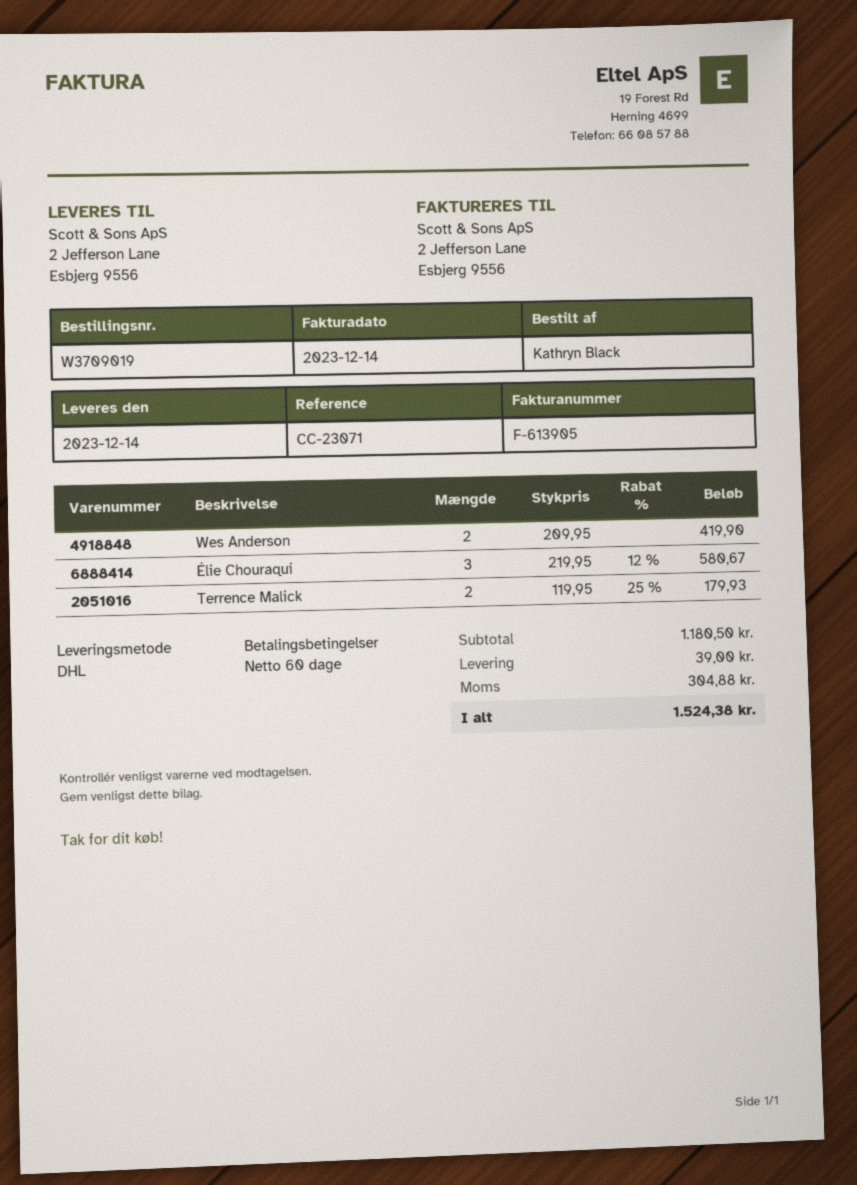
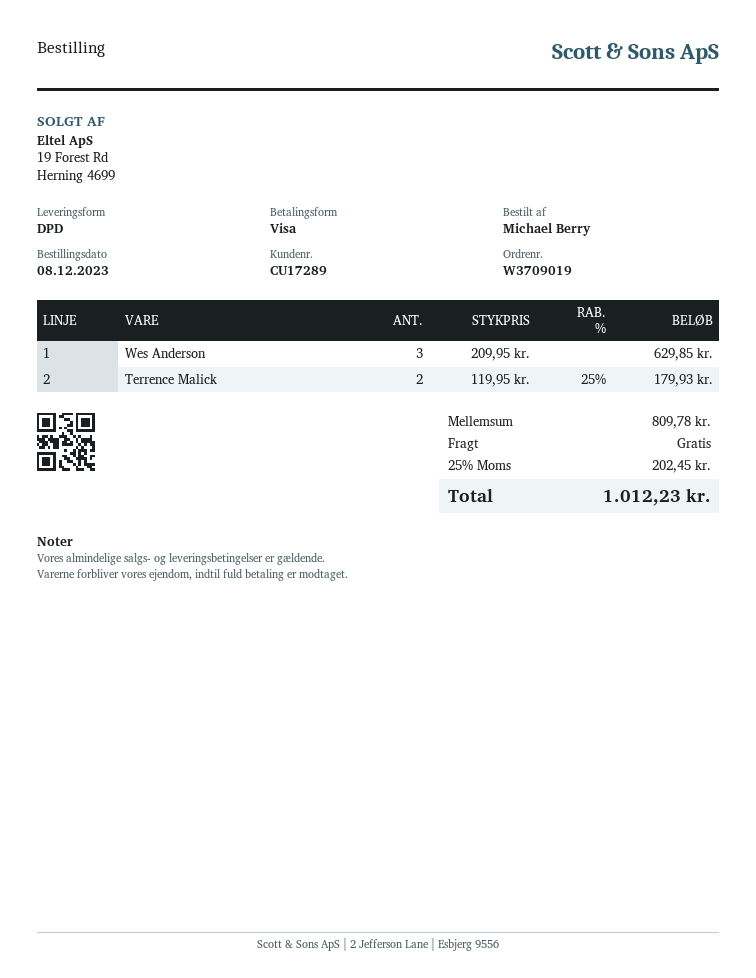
ordered by: Kathryn Black -> Michael Berry
shipping method: DHL -> DPD
Wes Anderson: 2 x 209.95 = 419.90 -> 3 x 209.95 = 629.85
Élie Chouraqui: 3 x 219.95 - 12% = 580.67 -> none
subtotal: 1180.50 -> 809.78
shipping: 39.00 -> 0.00
tax: 304.88 -> 202.45
total: 1524.38 -> 1012.23

